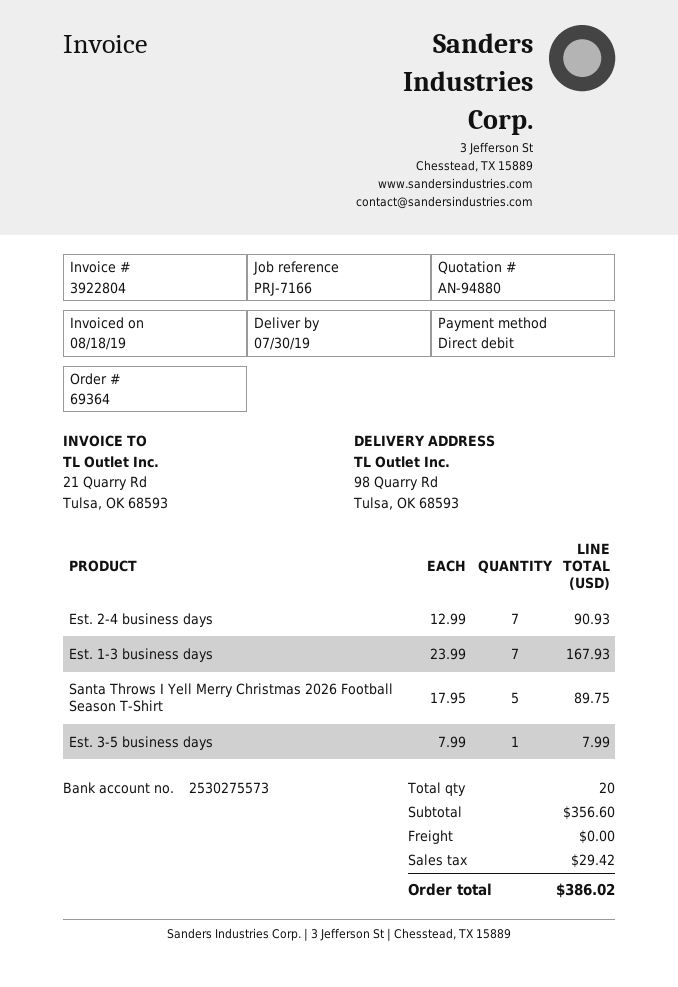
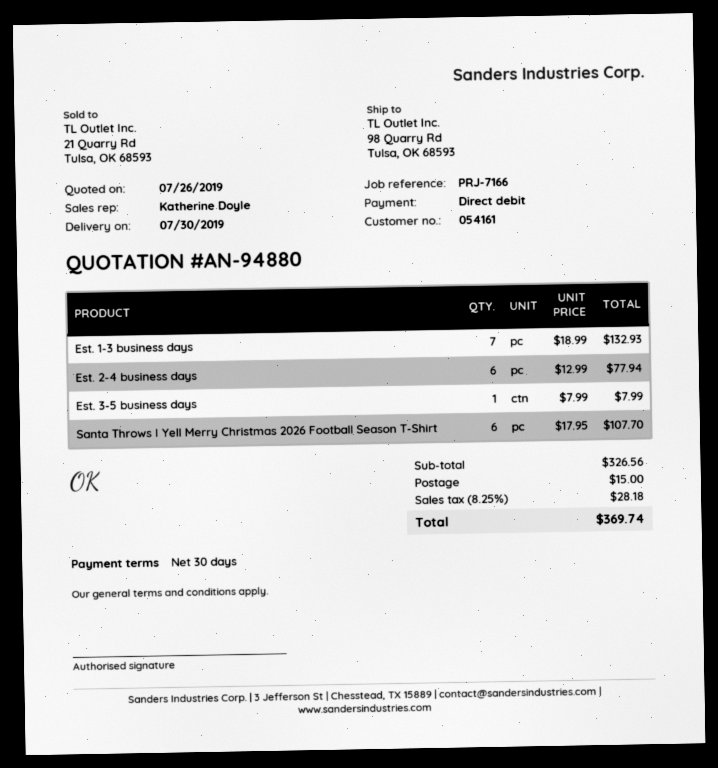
Est. 2-4 business days: 7 x 12.99 = 90.93 -> 6 x 12.99 = 77.94
Est. 1-3 business days: 7 x 23.99 = 167.93 -> 7 x 18.99 = 132.93
Santa Throws I Yell Merry Christmas 2026 Football Season T-Shirt: 5 x 17.95 = 89.75 -> 6 x 17.95 = 107.70
subtotal: 356.60 -> 326.56
shipping: 0.00 -> 15.00
tax: 29.42 -> 28.18
total: 386.02 -> 369.74

